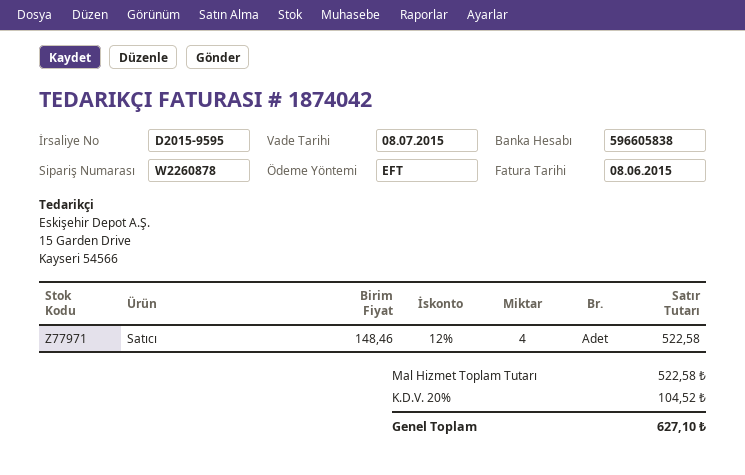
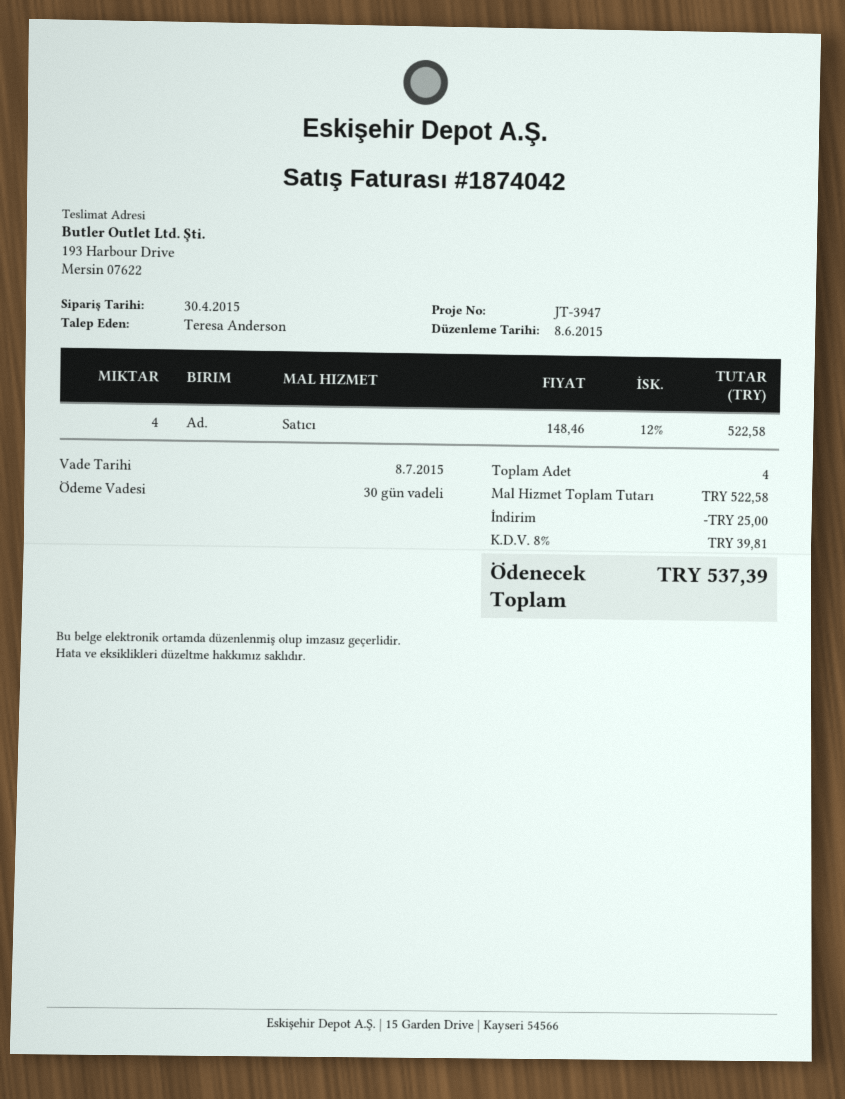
discount: none -> 25.00
tax: 20% = 104.52 -> 8% = 39.81
total: 627.10 -> 537.39

